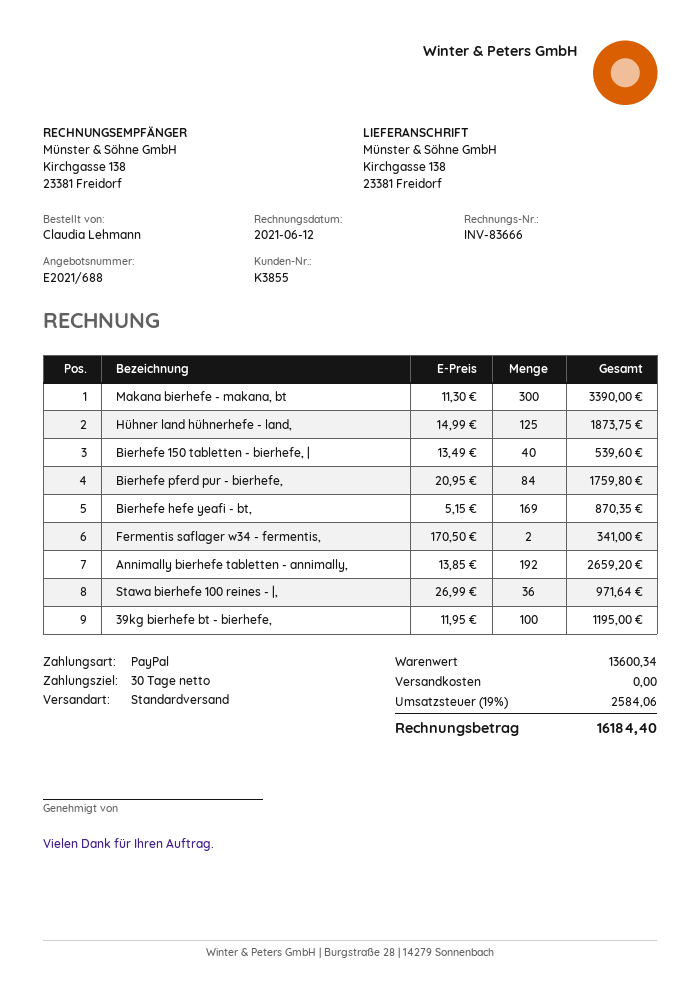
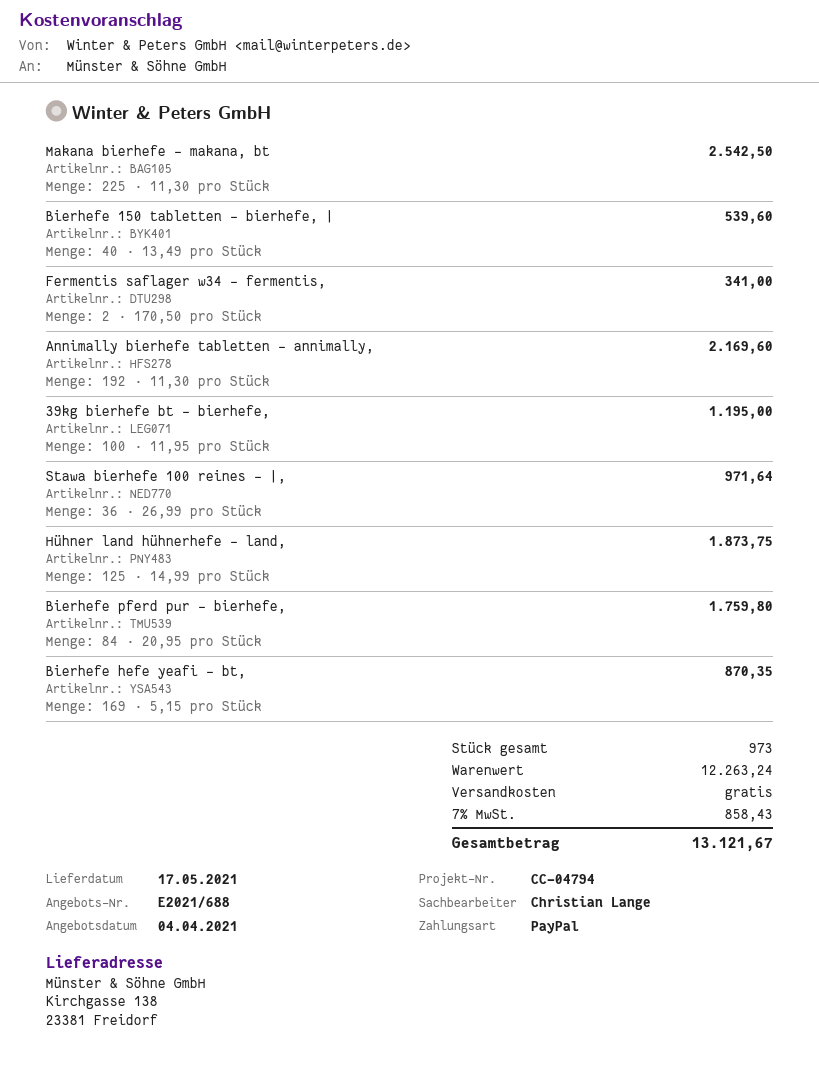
Makana bierhefe - makana, bt: 300 x 11.30 = 3390.00 -> 225 x 11.30 = 2542.50
Annimally bierhefe tabletten - annimally,: 192 x 13.85 = 2659.20 -> 192 x 11.30 = 2169.60
subtotal: 13600.34 -> 12263.24
tax: 19% = 2584.06 -> 7% = 858.43
total: 16184.40 -> 13121.67

